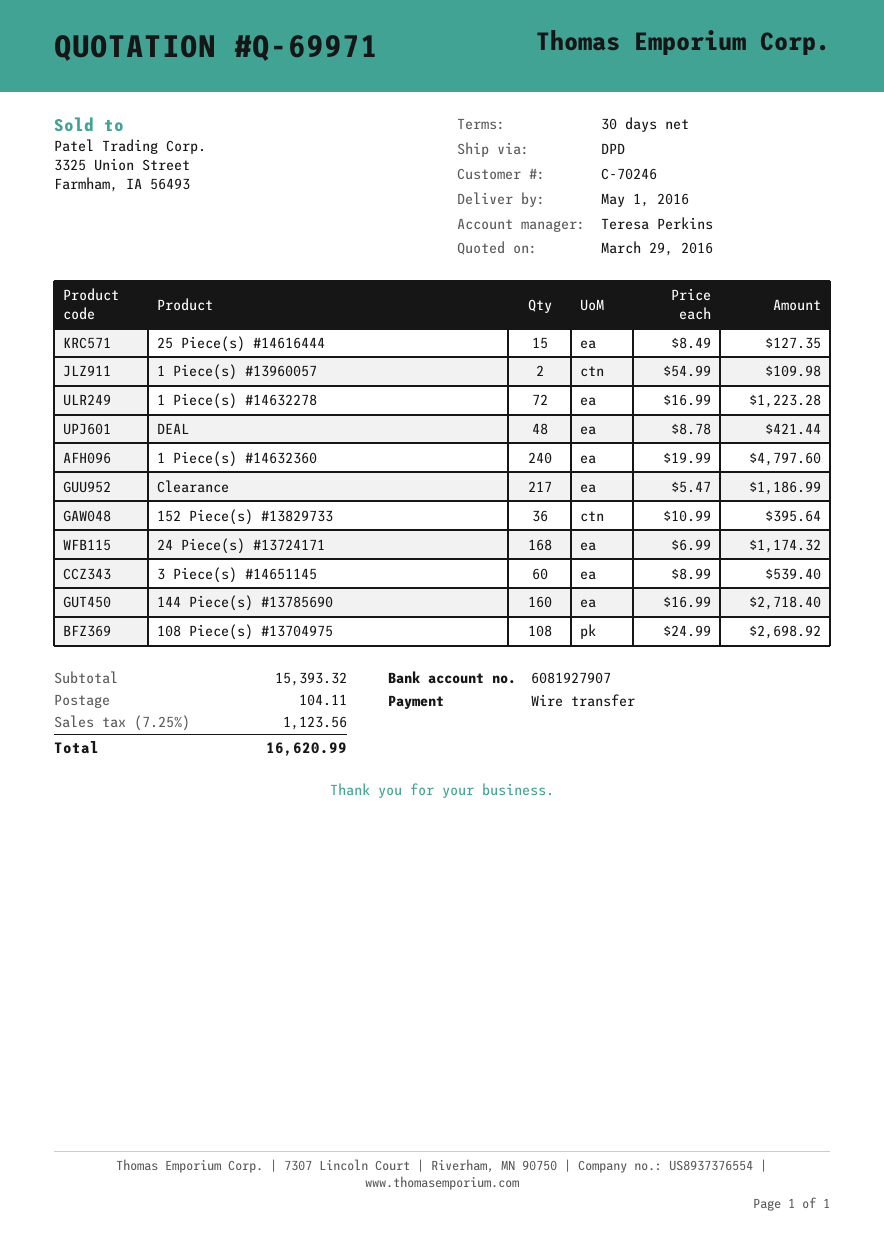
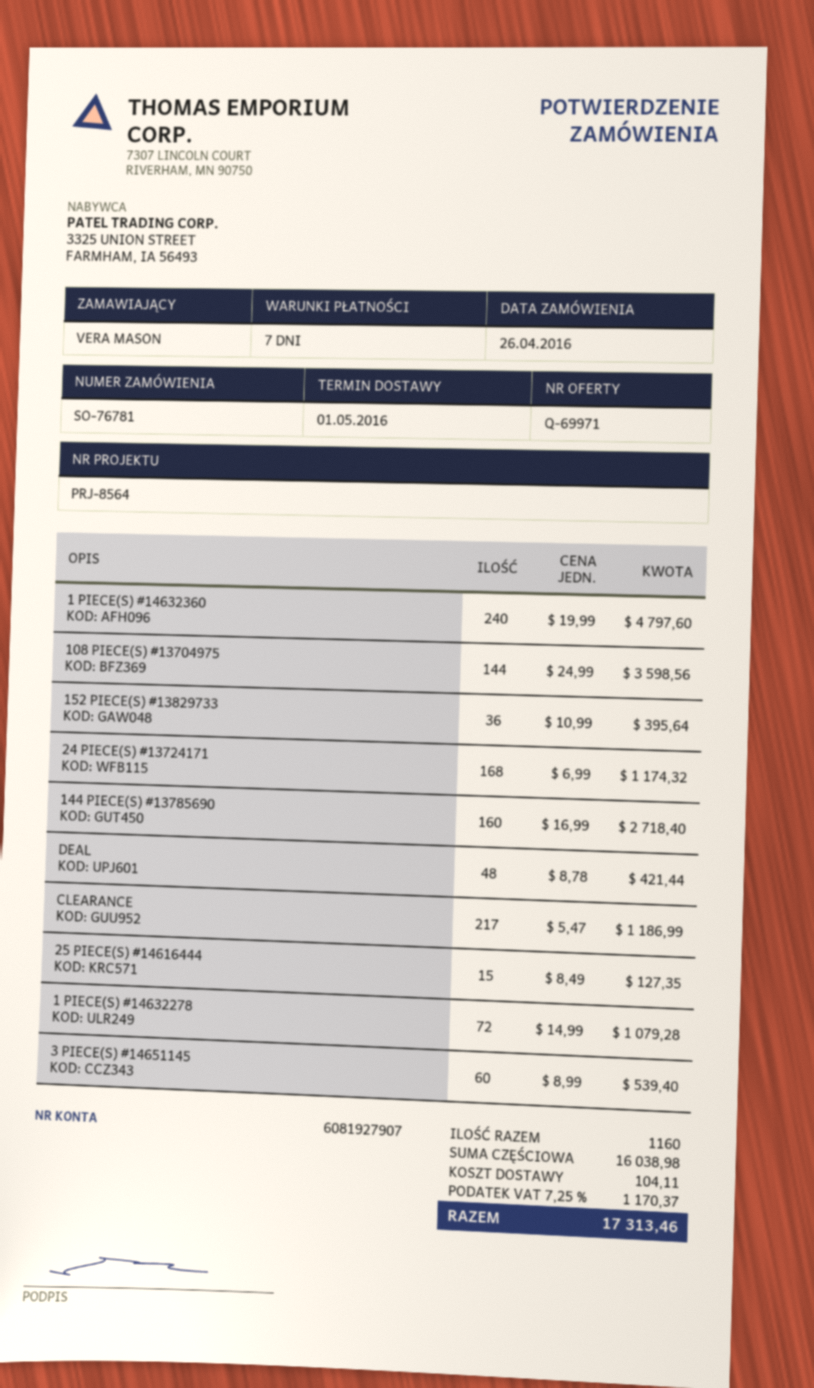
payment terms: 30 days -> 7 days
1 Piece(s) #13960057: 2 x 54.99 = 109.98 -> none
1 Piece(s) #14632278: 72 x 16.99 = 1223.28 -> 72 x 14.99 = 1079.28
108 Piece(s) #13704975: 108 x 24.99 = 2698.92 -> 144 x 24.99 = 3598.56
subtotal: 15393.32 -> 16038.98
tax: 7.25% = 1123.56 -> 7.25% = 1170.37
total: 16620.99 -> 17313.46

